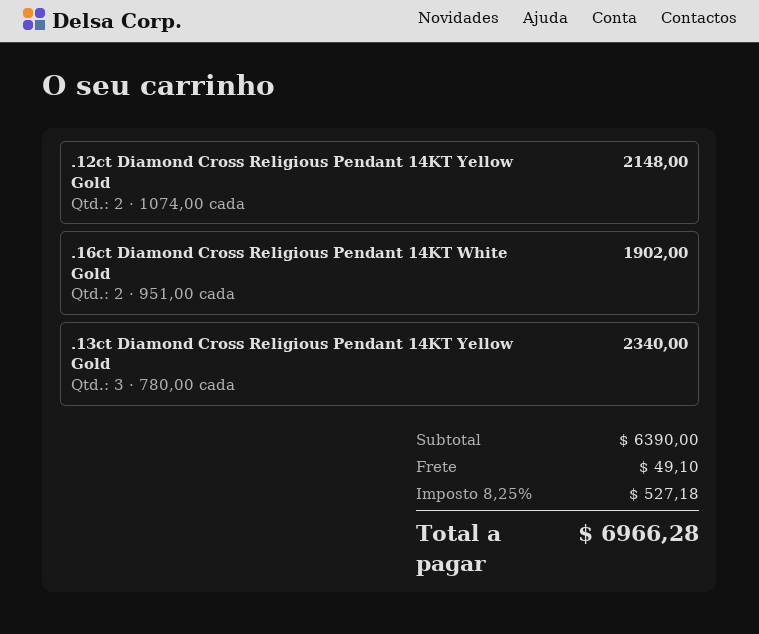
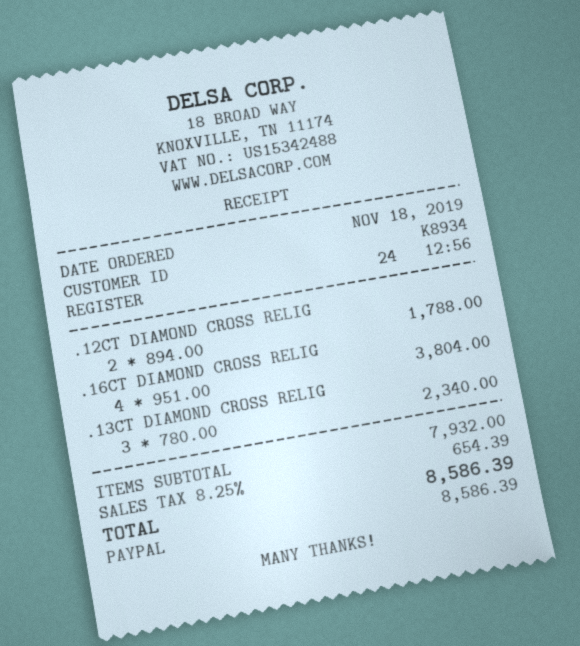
.12ct Diamond Cross Religious Pendant 14KT Yellow Gold: 2 x 1074.00 = 2148.00 -> 2 x 894.00 = 1788.00
.16ct Diamond Cross Religious Pendant 14KT White Gold: 2 x 951.00 = 1902.00 -> 4 x 951.00 = 3804.00
subtotal: 6390.00 -> 7932.00
shipping: 49.10 -> none
tax: 8.25% = 527.18 -> 8.25% = 654.39
total: 6966.28 -> 8586.39

